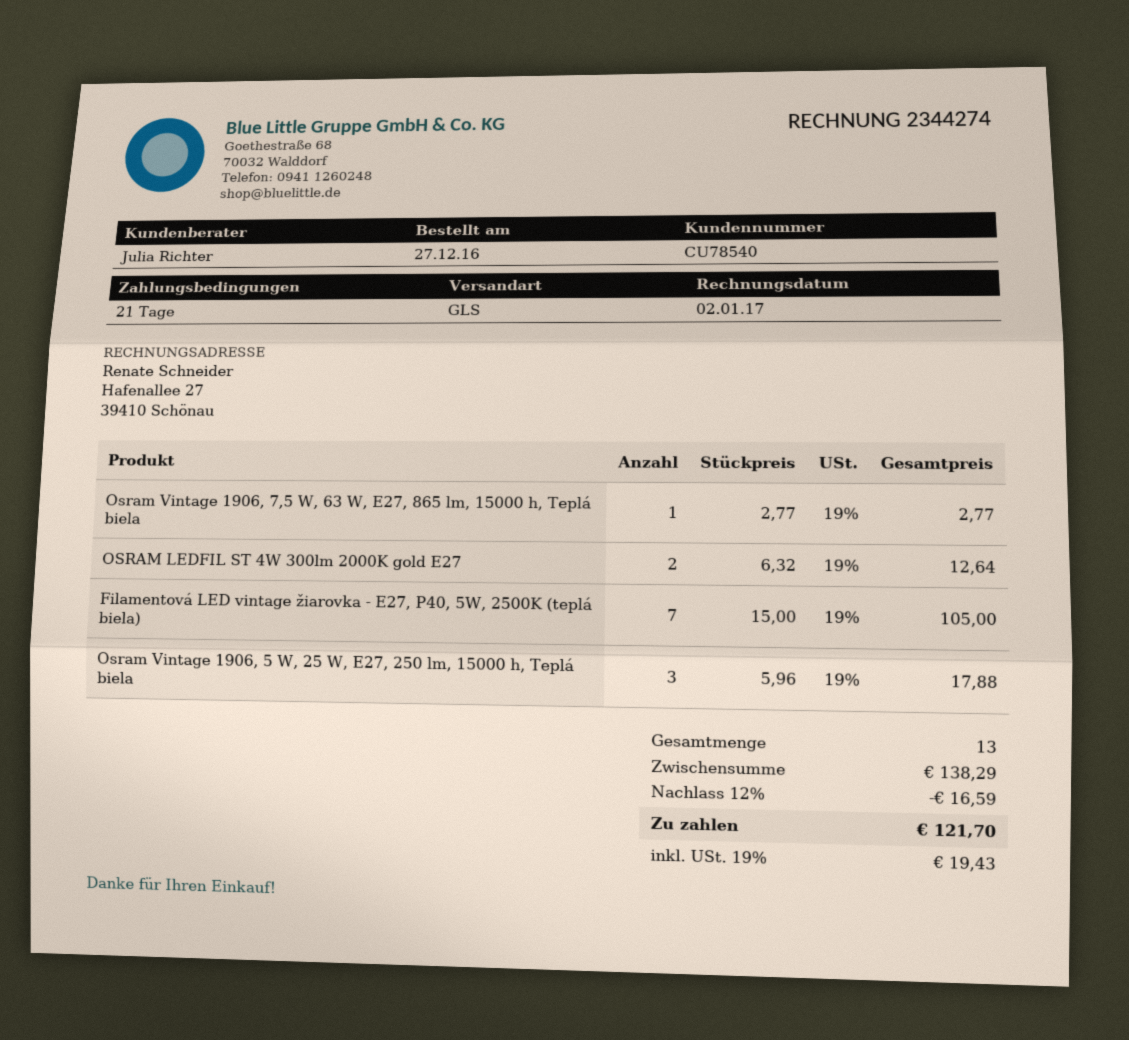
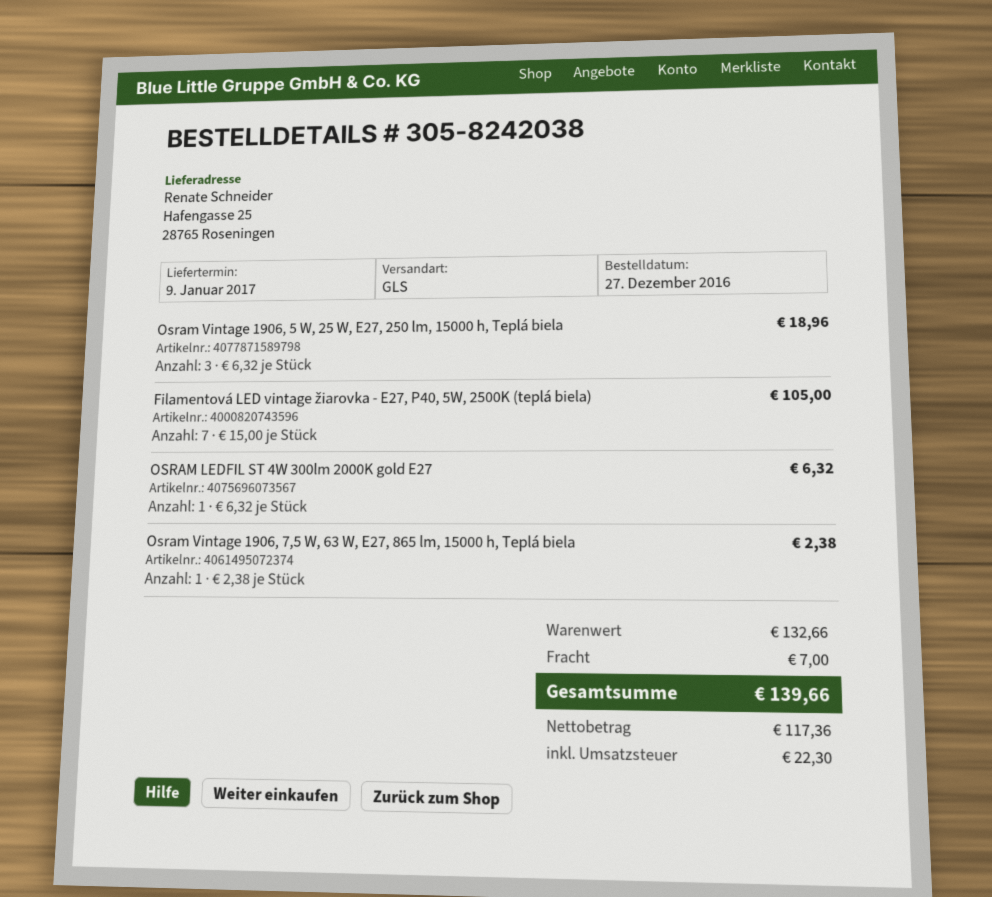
Osram Vintage 1906, 7,5 W, 63 W, E27, 865 lm, 15000 h, Teplá biela: 1 x 2.77 = 2.77 -> 1 x 2.38 = 2.38
OSRAM LEDFIL ST 4W 300lm 2000K gold E27: 2 x 6.32 = 12.64 -> 1 x 6.32 = 6.32
Osram Vintage 1906, 5 W, 25 W, E27, 250 lm, 15000 h, Teplá biela: 3 x 5.96 = 17.88 -> 3 x 6.32 = 18.96
subtotal: 138.29 -> 132.66
discount: 12% = 16.59 -> none
shipping: none -> 7.00
tax: 19.43 -> 22.30
total: 121.70 -> 139.66

